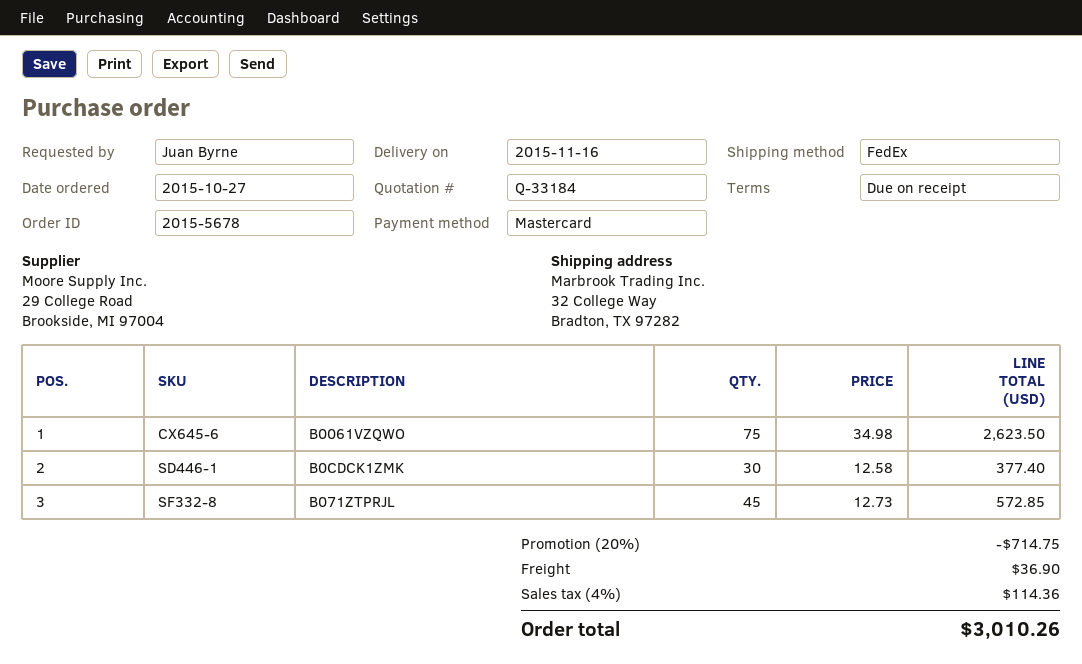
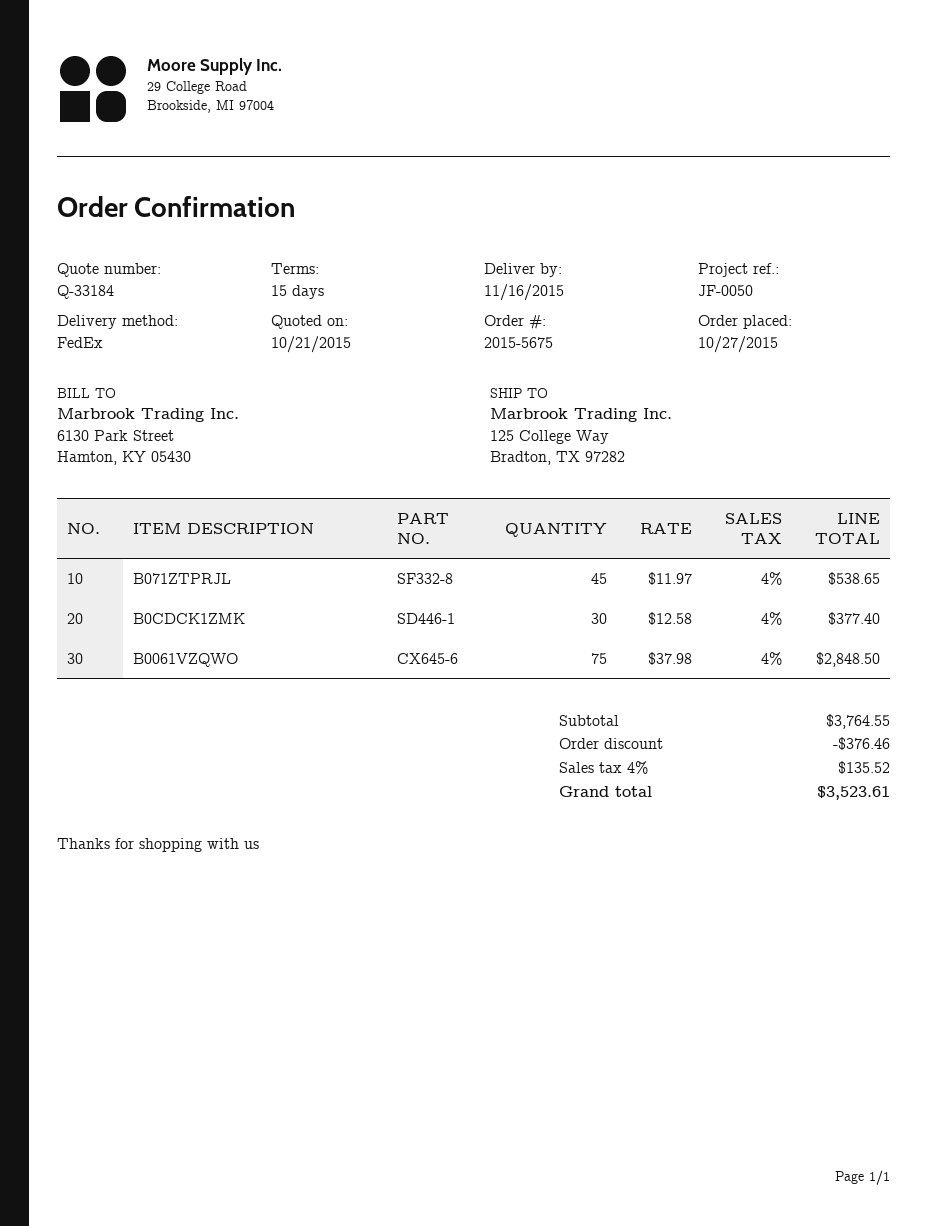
order number: 2015-5678 -> 2015-5675
payment terms: on receipt -> 15 days
ship to: 32 College Way, Bradton, TX 97282 -> 125 College Way, Bradton, TX 97282
B0061VZQWO: 75 x 34.98 = 2623.50 -> 75 x 37.98 = 2848.50
B071ZTPRJL: 45 x 12.73 = 572.85 -> 45 x 11.97 = 538.65
discount: 714.75 -> 376.46
shipping: 36.90 -> none
tax: 4% = 114.36 -> 4% = 135.52
total: 3010.26 -> 3523.61

